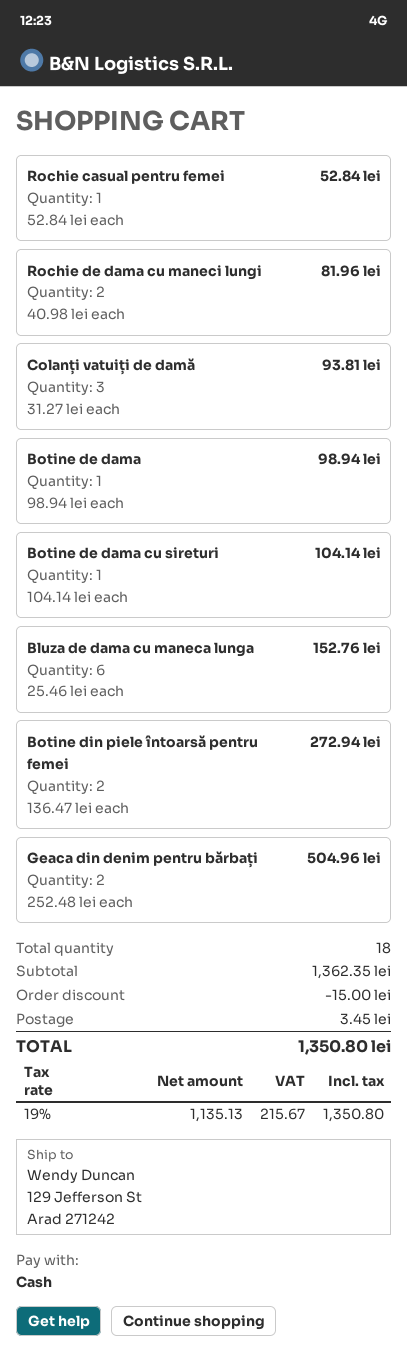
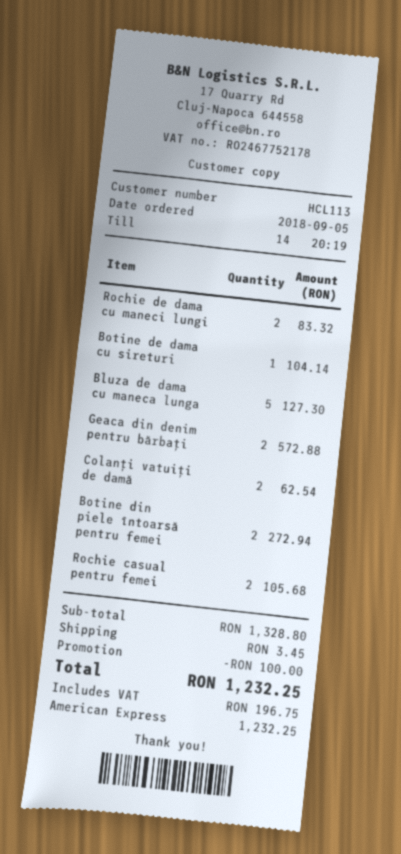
payment method: cash -> American Express
Rochie casual pentru femei: 1 for 52.84 -> 2 for 105.68
Rochie de dama cu maneci lungi: 2 for 81.96 -> 2 for 83.32
Colanți vatuiți de damă: 3 for 93.81 -> 2 for 62.54
Botine de dama: 1 for 98.94 -> none
Bluza de dama cu maneca lunga: 6 for 152.76 -> 5 for 127.30
Geaca din denim pentru bărbați: 2 for 504.96 -> 2 for 572.88
subtotal: 1362.35 -> 1328.80
discount: 15.00 -> 100.00
tax: 215.67 -> 196.75
total: 1350.80 -> 1232.25

